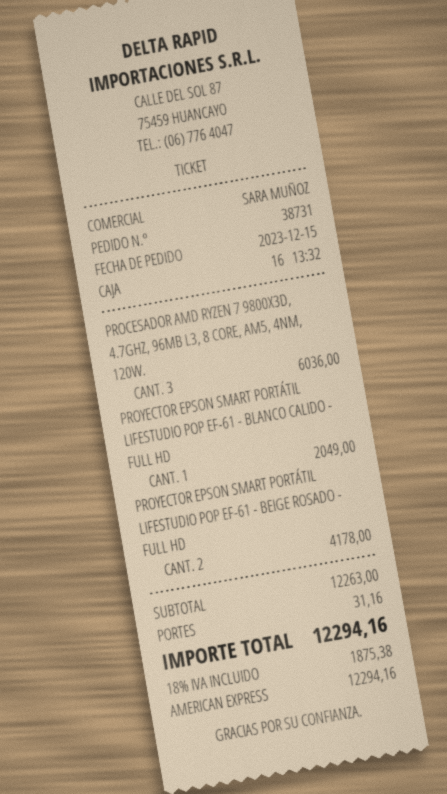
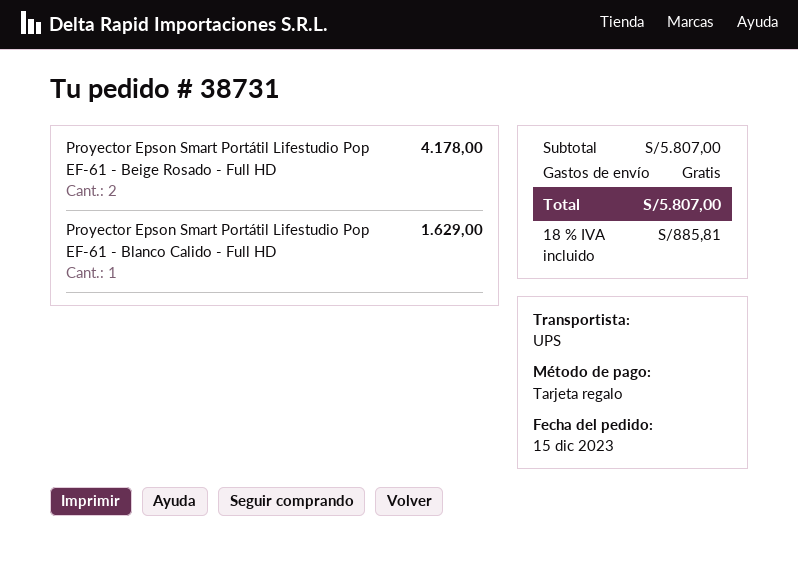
payment method: American Express -> gift card
PROCESADOR AMD RYZEN 7 9800X3D, 4.7GHZ, 96MB L3, 8 CORE, AM5, 4NM, 120W.: 3 for 6036.00 -> none
PROYECTOR EPSON SMART PORTÁTIL LIFESTUDIO POP EF-61 - BLANCO CALIDO - FULL HD: 1 for 2049.00 -> 1 for 1629.00
subtotal: 12263.00 -> 5807.00
shipping: 31.16 -> 0.00
tax: 18% = 1875.38 -> 18% = 885.81
total: 12294.16 -> 5807.00

